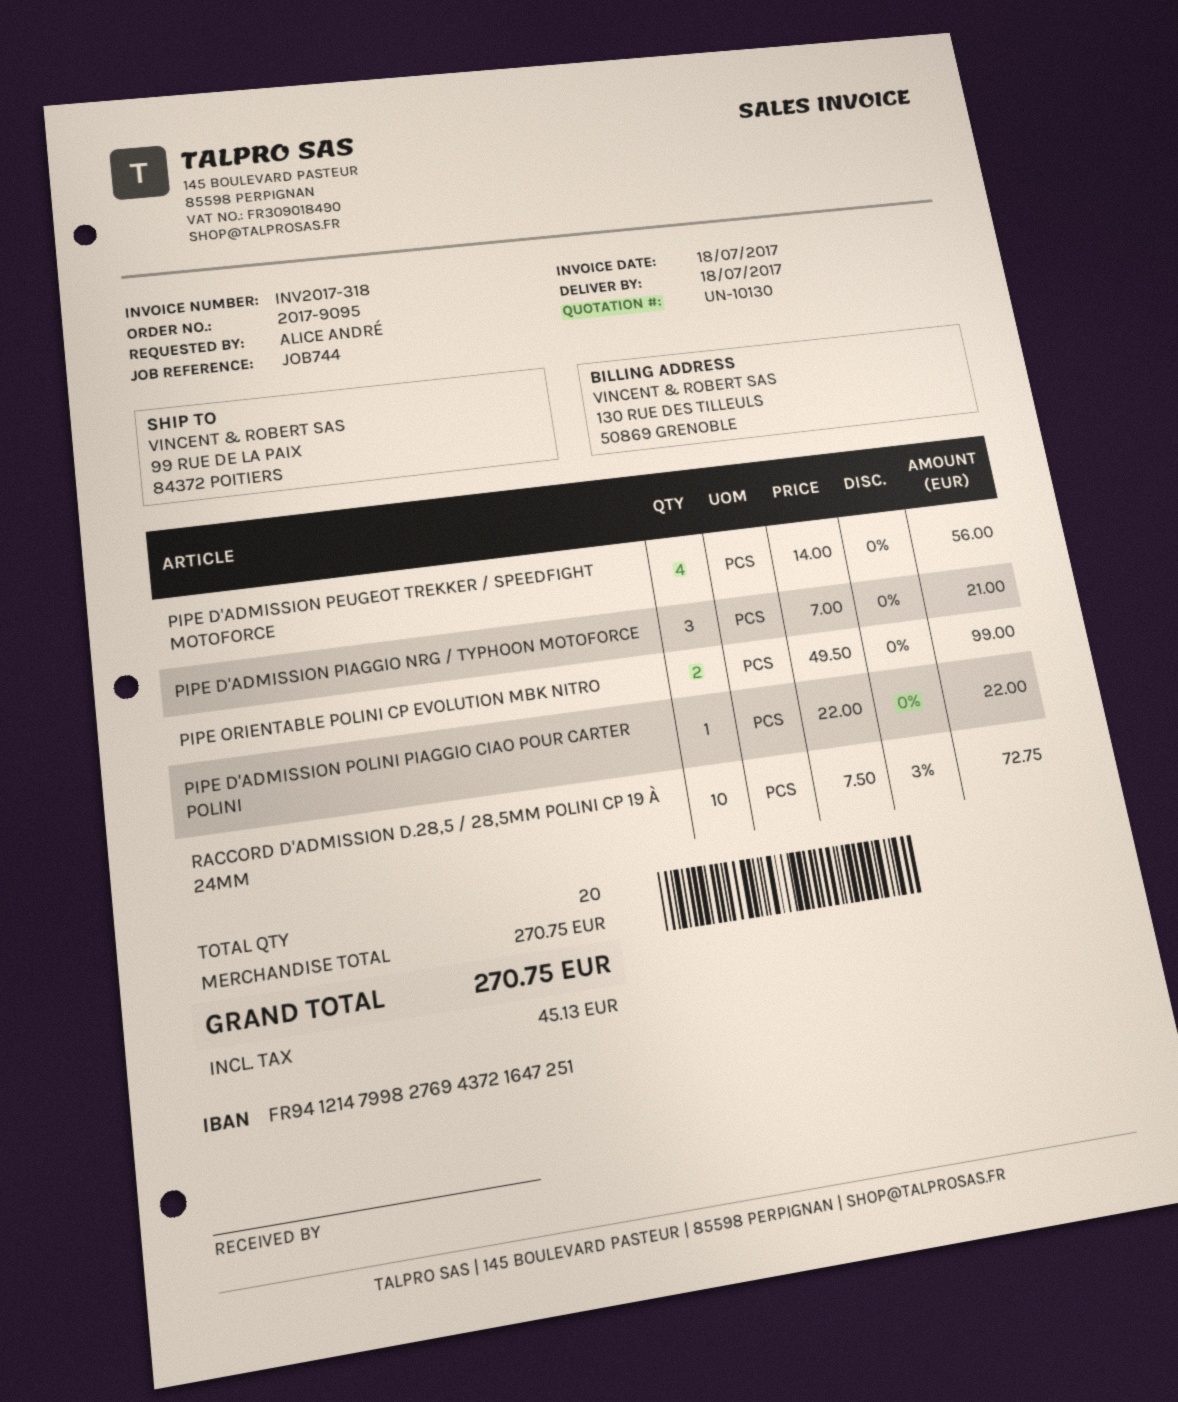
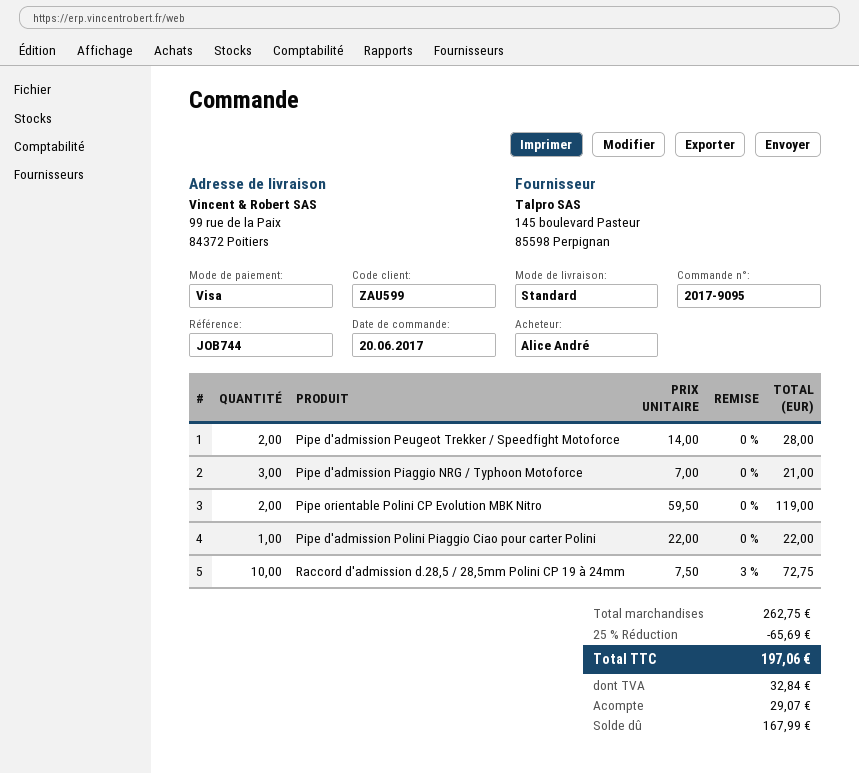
PIPE D'ADMISSION PEUGEOT TREKKER / SPEEDFIGHT MOTOFORCE: 4 x 14.00 = 56.00 -> 2 x 14.00 = 28.00
PIPE ORIENTABLE POLINI CP EVOLUTION MBK NITRO: 2 x 49.50 = 99.00 -> 2 x 59.50 = 119.00
subtotal: 270.75 -> 262.75
discount: none -> 25% = 65.69
tax: 45.13 -> 32.84
total: 270.75 -> 197.06

